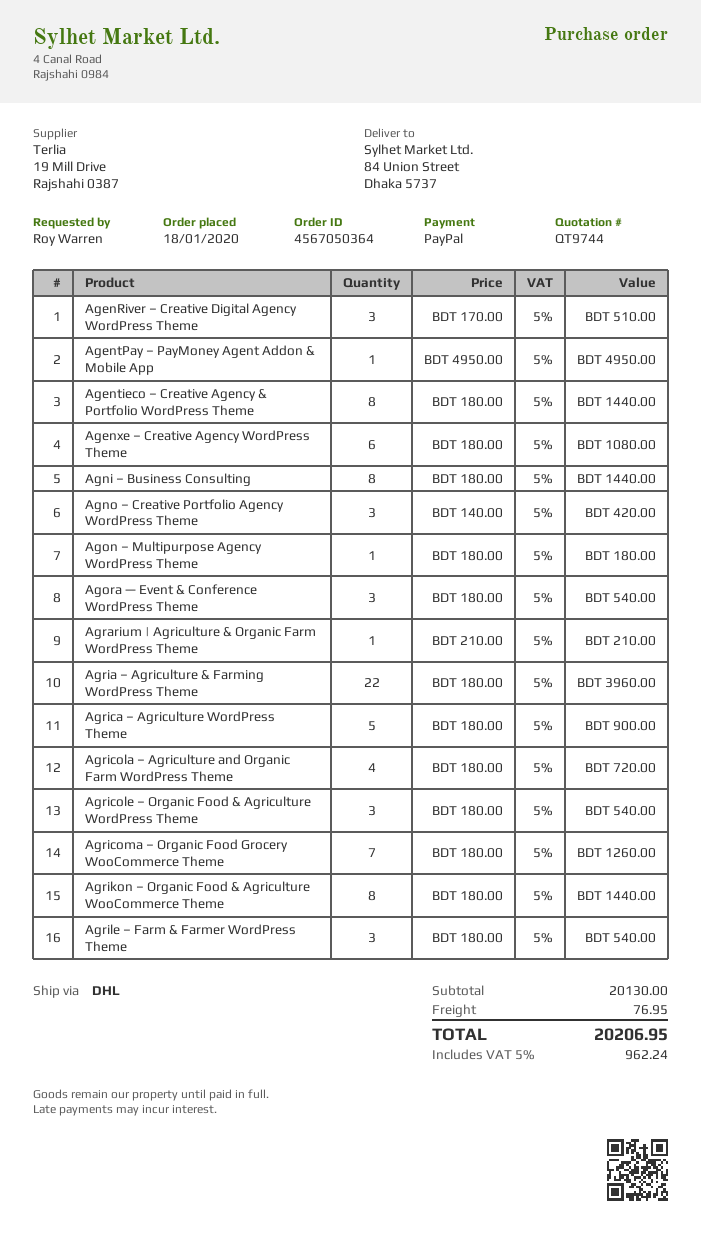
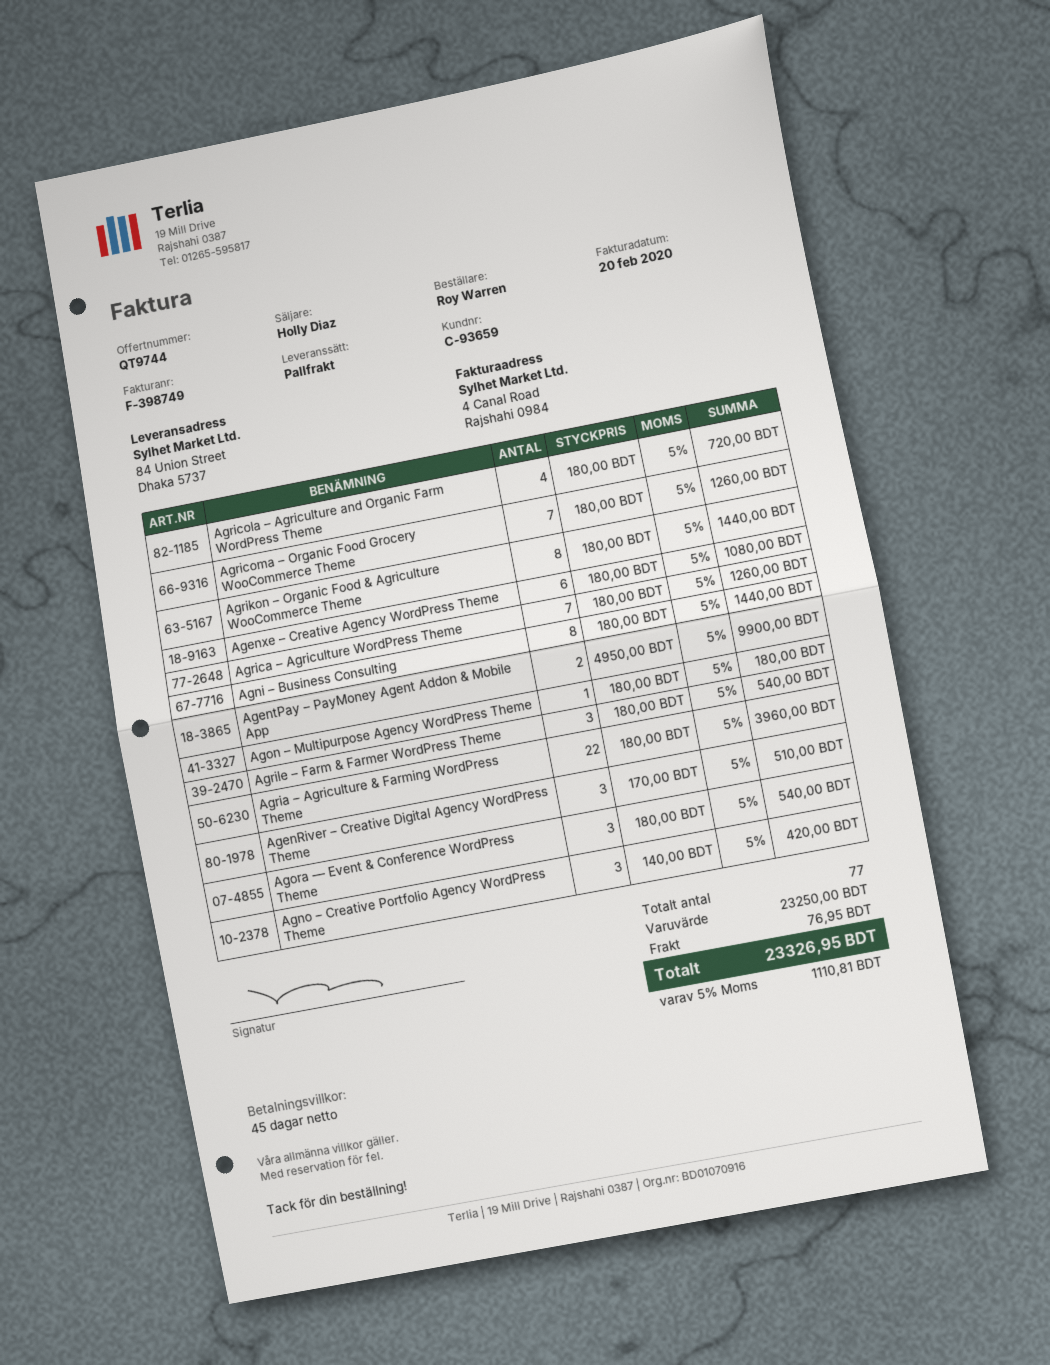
shipping method: DHL -> pallet freight
AgentPay – PayMoney Agent Addon & Mobile App: 1 x 4950.00 = 4950.00 -> 2 x 4950.00 = 9900.00
Agentieco – Creative Agency & Portfolio WordPress Theme: 8 x 180.00 = 1440.00 -> none
Agrarium | Agriculture & Organic Farm WordPress Theme: 1 x 210.00 = 210.00 -> none
Agrica – Agriculture WordPress Theme: 5 x 180.00 = 900.00 -> 7 x 180.00 = 1260.00
Agricole – Organic Food & Agriculture WordPress Theme: 3 x 180.00 = 540.00 -> none
subtotal: 20130.00 -> 23250.00
tax: 5% = 962.24 -> 5% = 1110.81
total: 20206.95 -> 23326.95

